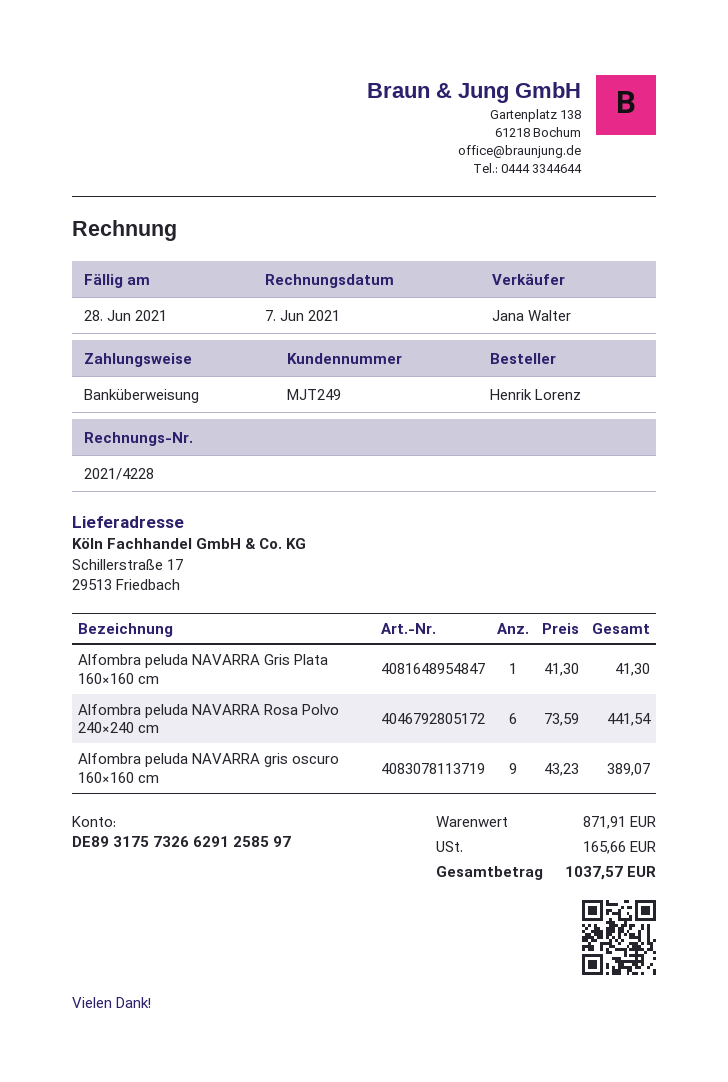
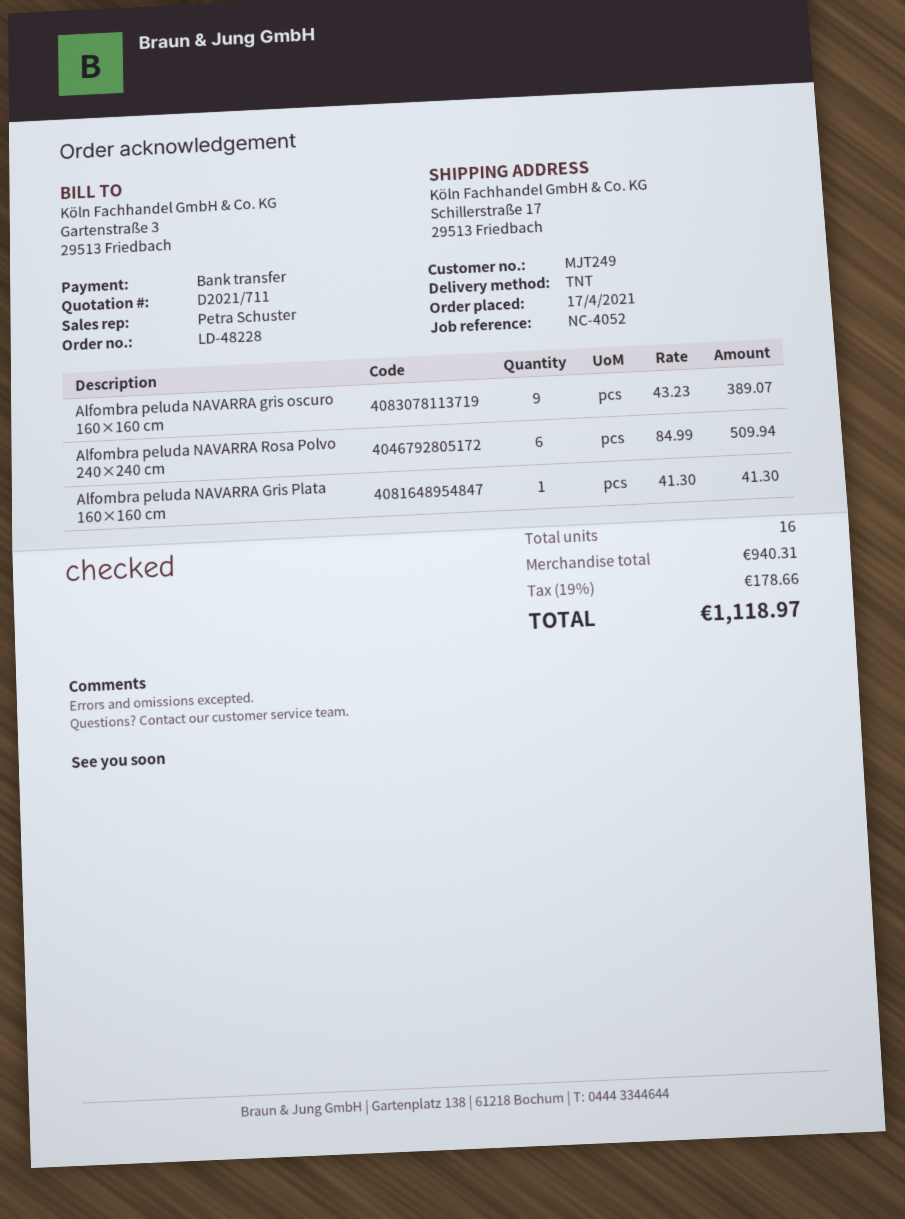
sales rep: Jana Walter -> Petra Schuster
Alfombra peluda NAVARRA Rosa Polvo 240×240 cm: 6 x 73.59 = 441.54 -> 6 x 84.99 = 509.94
subtotal: 871.91 -> 940.31
tax: 165.66 -> 178.66
total: 1037.57 -> 1118.97

